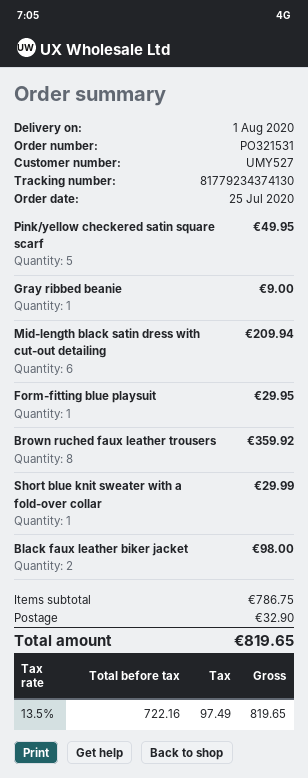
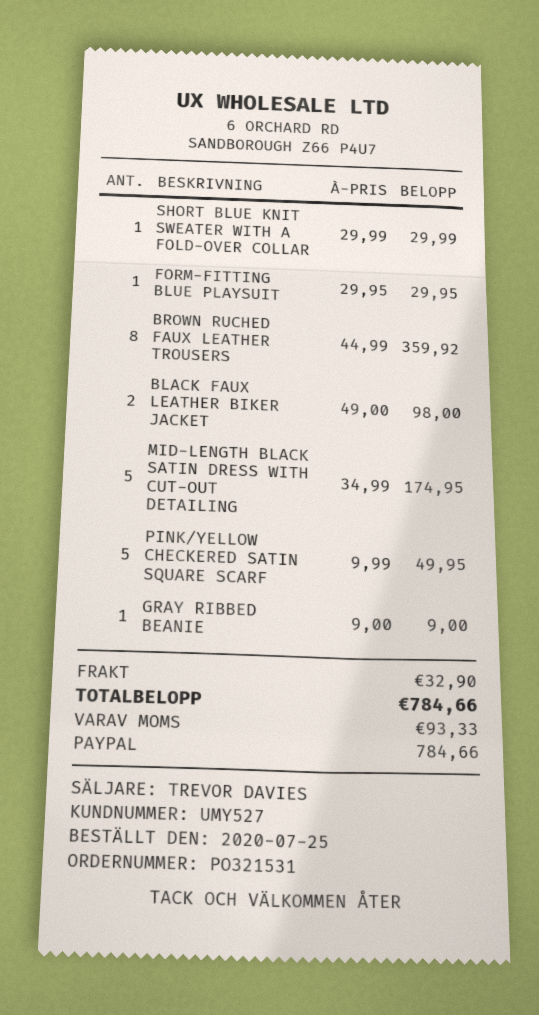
Mid-length black satin dress with cut-out detailing: 6 for 209.94 -> 5 for 174.95
tax: 97.49 -> 93.33
total: 819.65 -> 784.66

